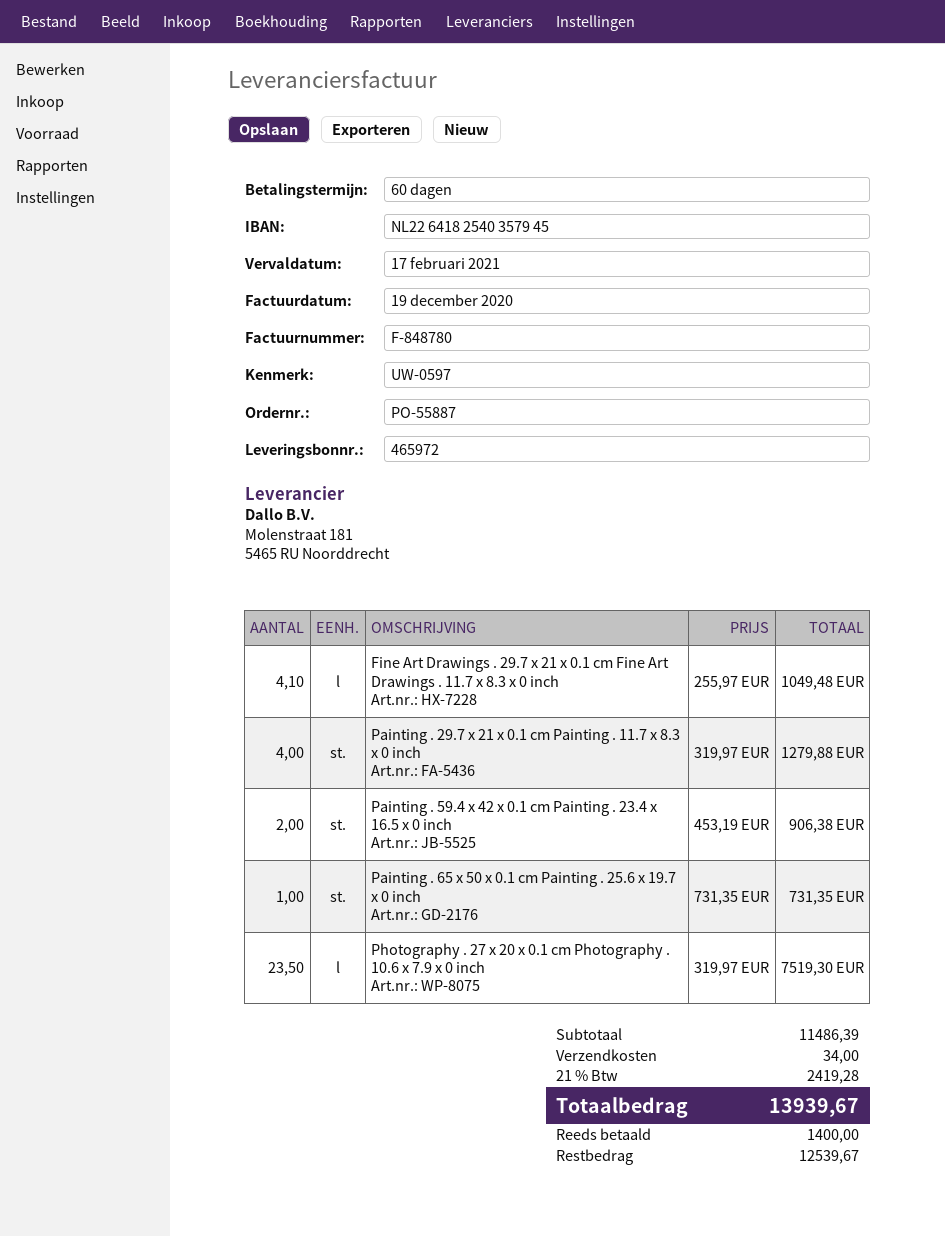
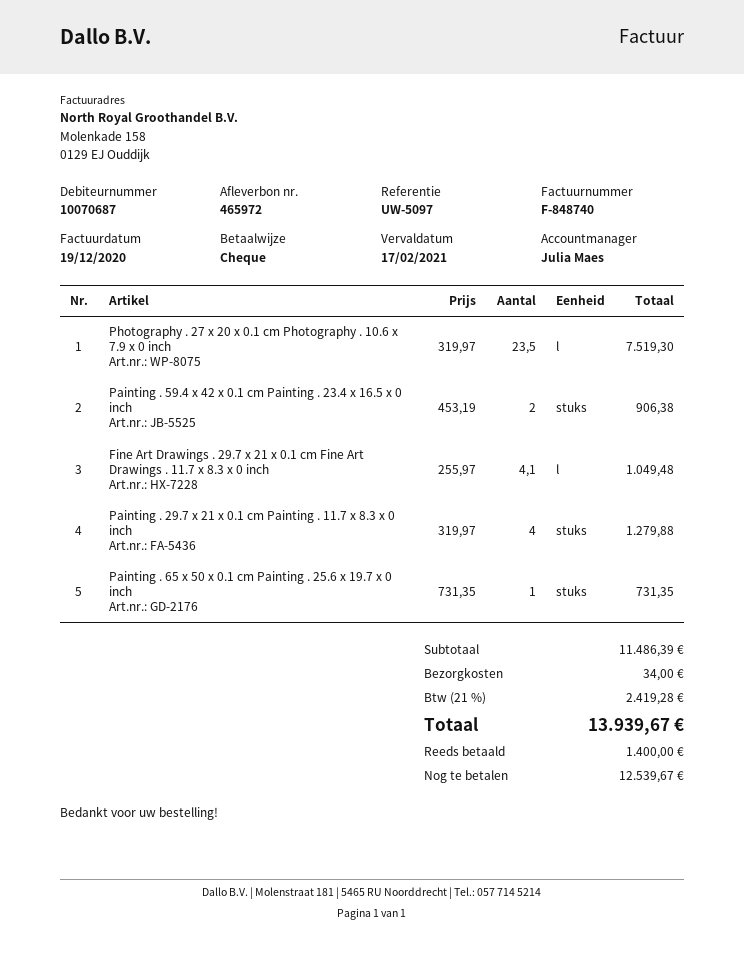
invoice number: F-848780 -> F-848740
reference: UW-0597 -> UW-5097

